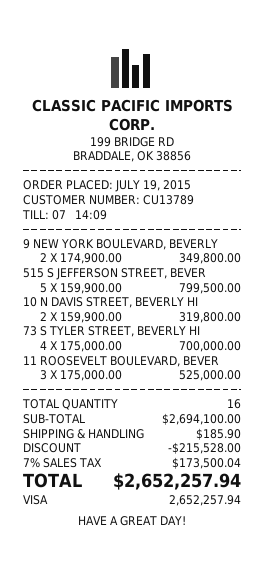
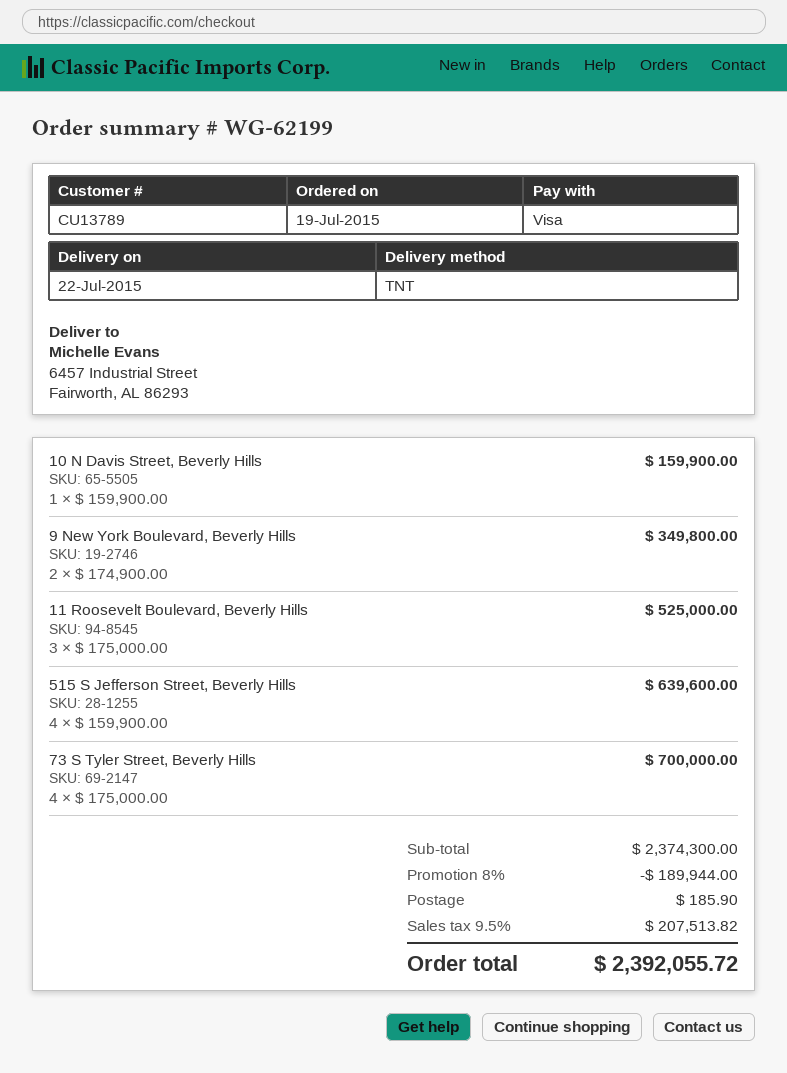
515 S JEFFERSON STREET, BEVER: 5 x 159900.00 = 799500.00 -> 4 x 159900.00 = 639600.00
10 N DAVIS STREET, BEVERLY HI: 2 x 159900.00 = 319800.00 -> 1 x 159900.00 = 159900.00
subtotal: 2694100.00 -> 2374300.00
discount: 215528.00 -> 189944.00
tax: 7% = 173500.04 -> 9.5% = 207513.82
total: 2652257.94 -> 2392055.72

